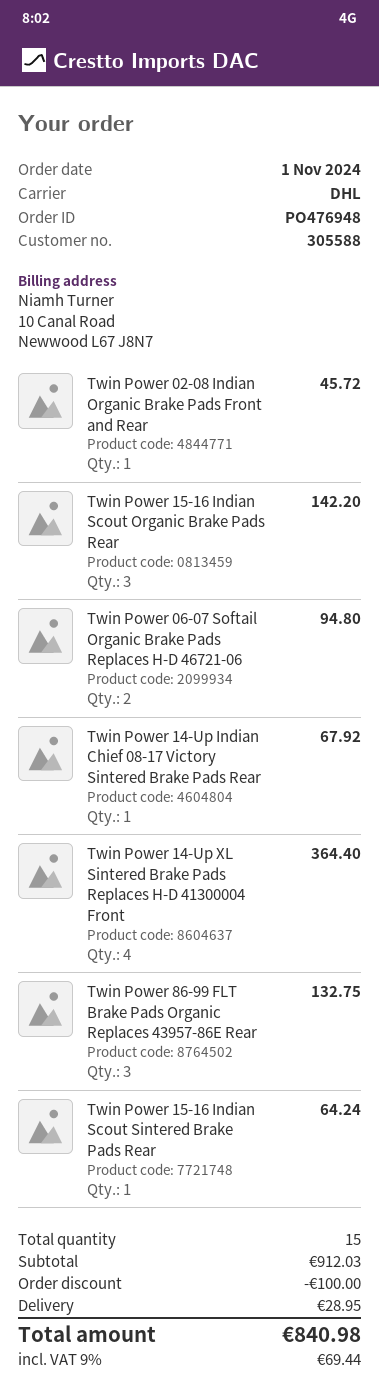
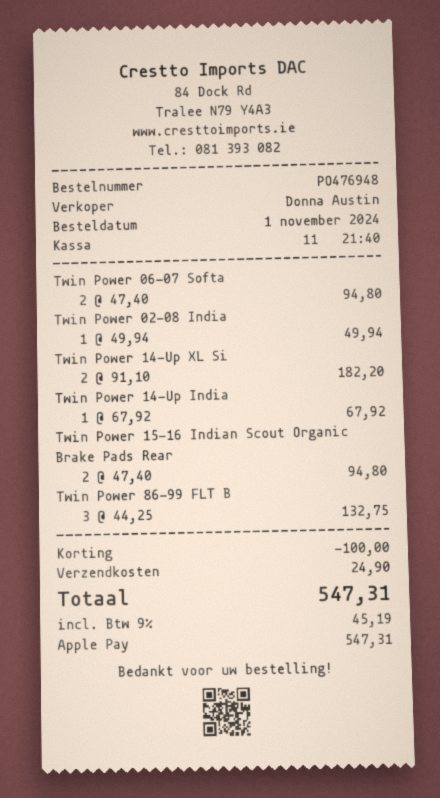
Twin Power 02-08 Indian Organic Brake Pads Front and Rear: 1 for 45.72 -> 1 for 49.94
Twin Power 15-16 Indian Scout Organic Brake Pads Rear: 3 for 142.20 -> 2 for 94.80
Twin Power 14-Up XL Sintered Brake Pads Replaces H-D 41300004 Front: 4 for 364.40 -> 2 for 182.20
Twin Power 15-16 Indian Scout Sintered Brake Pads Rear: 1 for 64.24 -> none
shipping: 28.95 -> 24.90
tax: 9% = 69.44 -> 9% = 45.19
total: 840.98 -> 547.31

